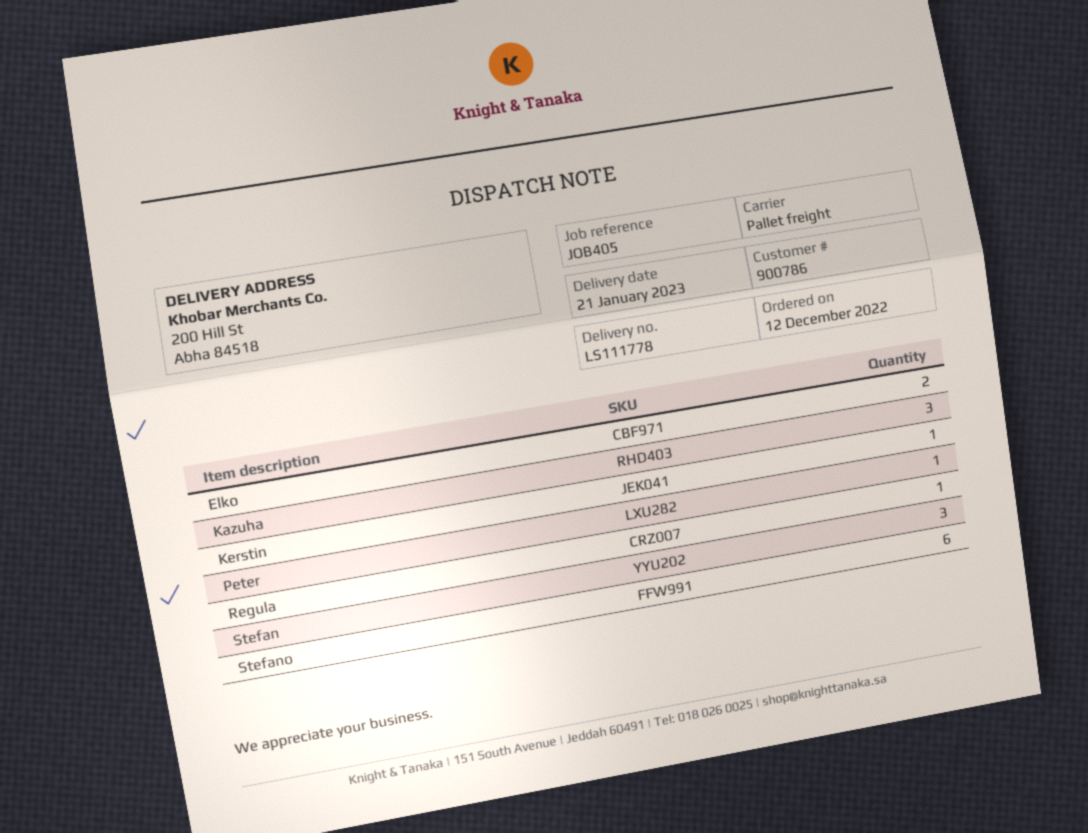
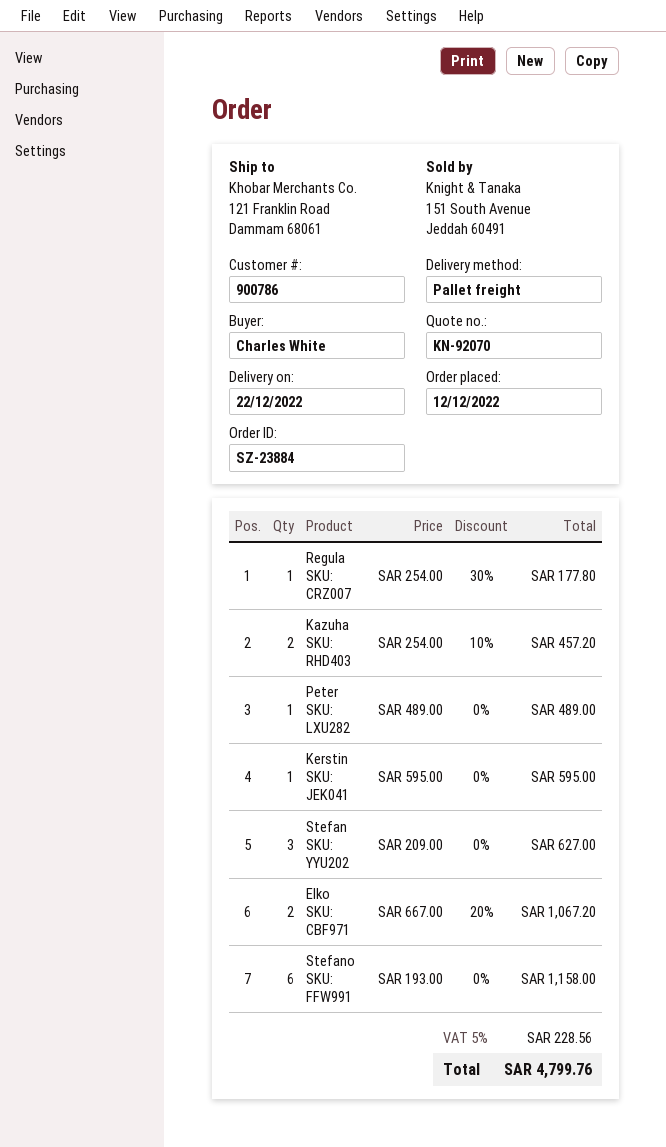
delivery date: 2023-01-21 -> 2022-12-22
ship to: 200 Hill St, Abha 84518 -> 121 Franklin Road, Dammam 68061
Kazuha: 3 -> 2

